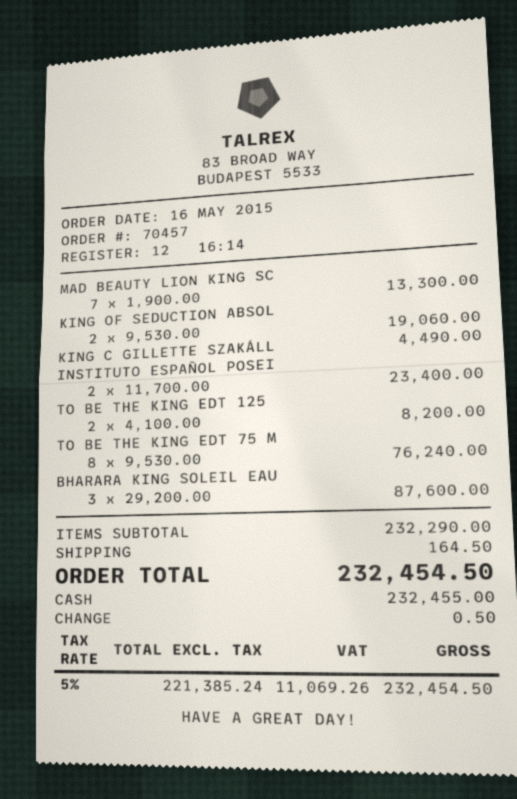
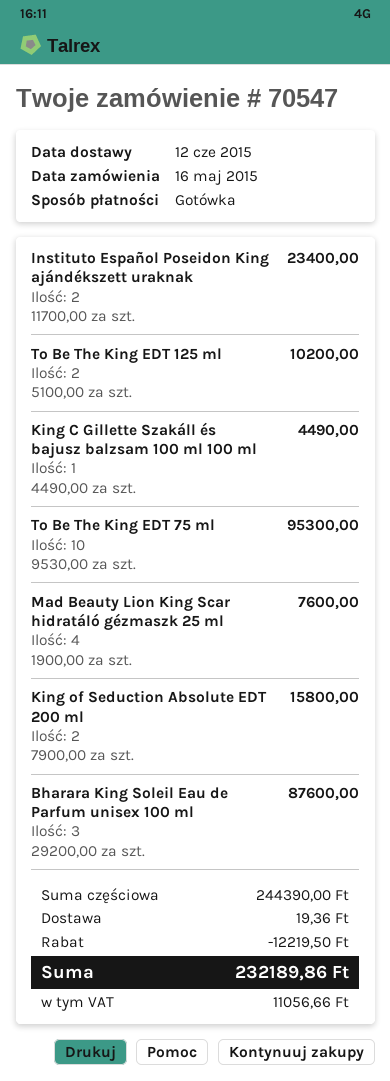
order number: 70457 -> 70547
MAD BEAUTY LION KING SC: 7 x 1900.00 = 13300.00 -> 4 x 1900.00 = 7600.00
KING OF SEDUCTION ABSOL: 2 x 9530.00 = 19060.00 -> 2 x 7900.00 = 15800.00
TO BE THE KING EDT 125: 2 x 4100.00 = 8200.00 -> 2 x 5100.00 = 10200.00
TO BE THE KING EDT 75 M: 8 x 9530.00 = 76240.00 -> 10 x 9530.00 = 95300.00
subtotal: 232290.00 -> 244390.00
discount: none -> 12219.50
shipping: 164.50 -> 19.36
tax: 11069.26 -> 11056.66
total: 232454.50 -> 232189.86

